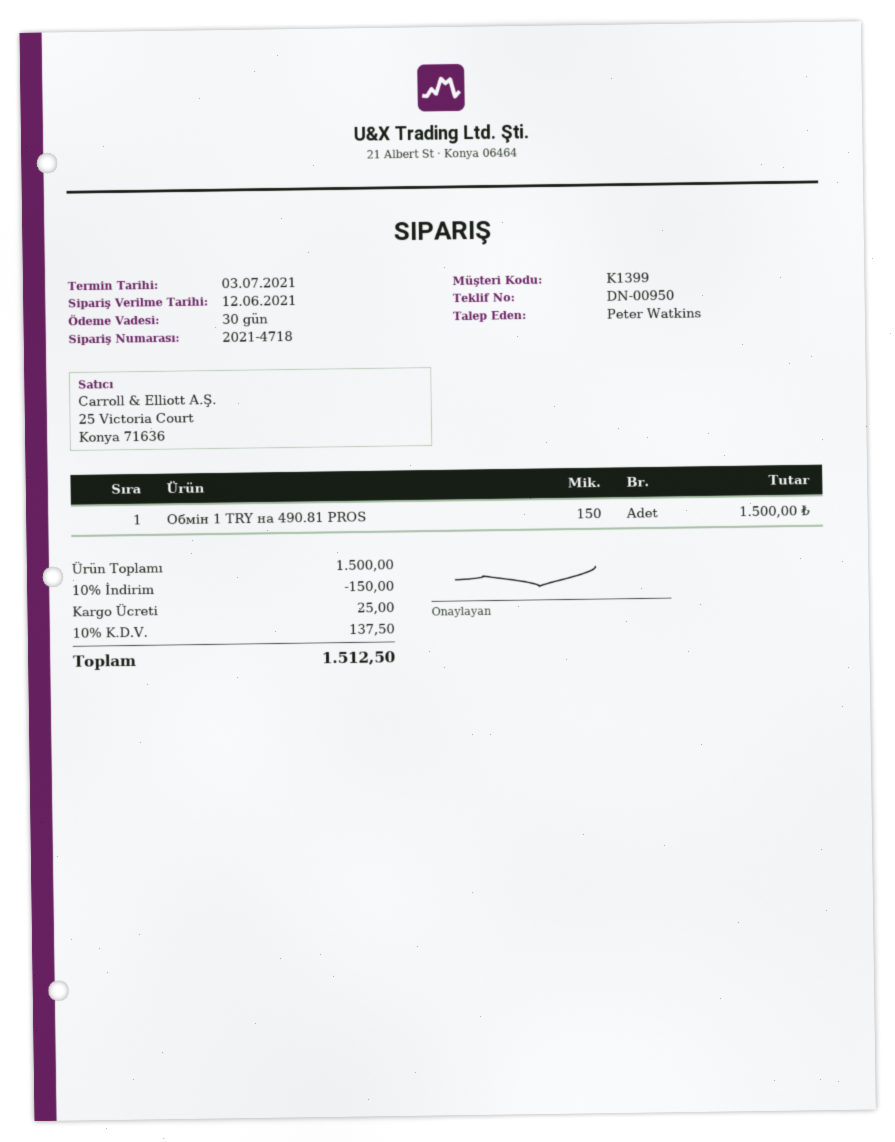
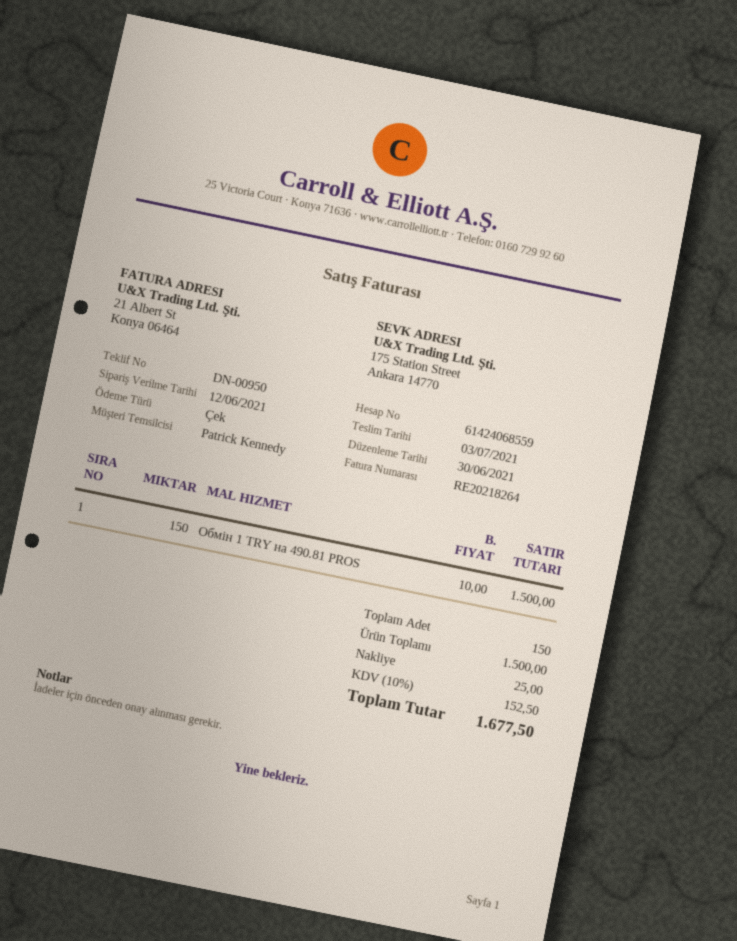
discount: 10% = 150.00 -> none
tax: 10% = 137.50 -> 10% = 152.50
total: 1512.50 -> 1677.50

